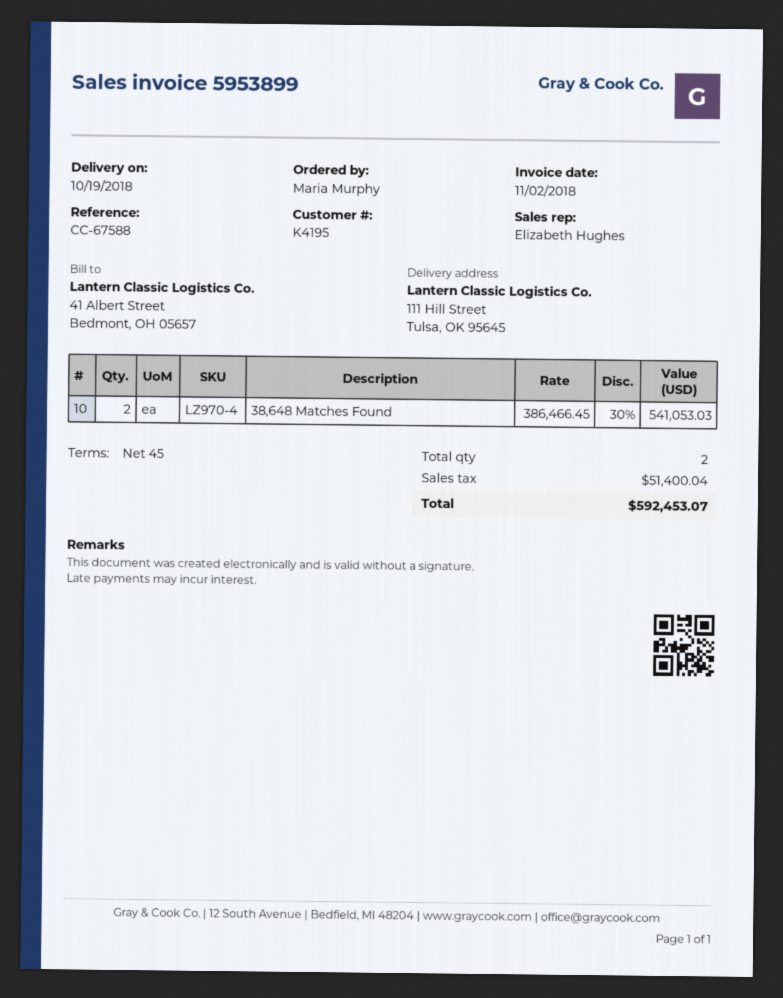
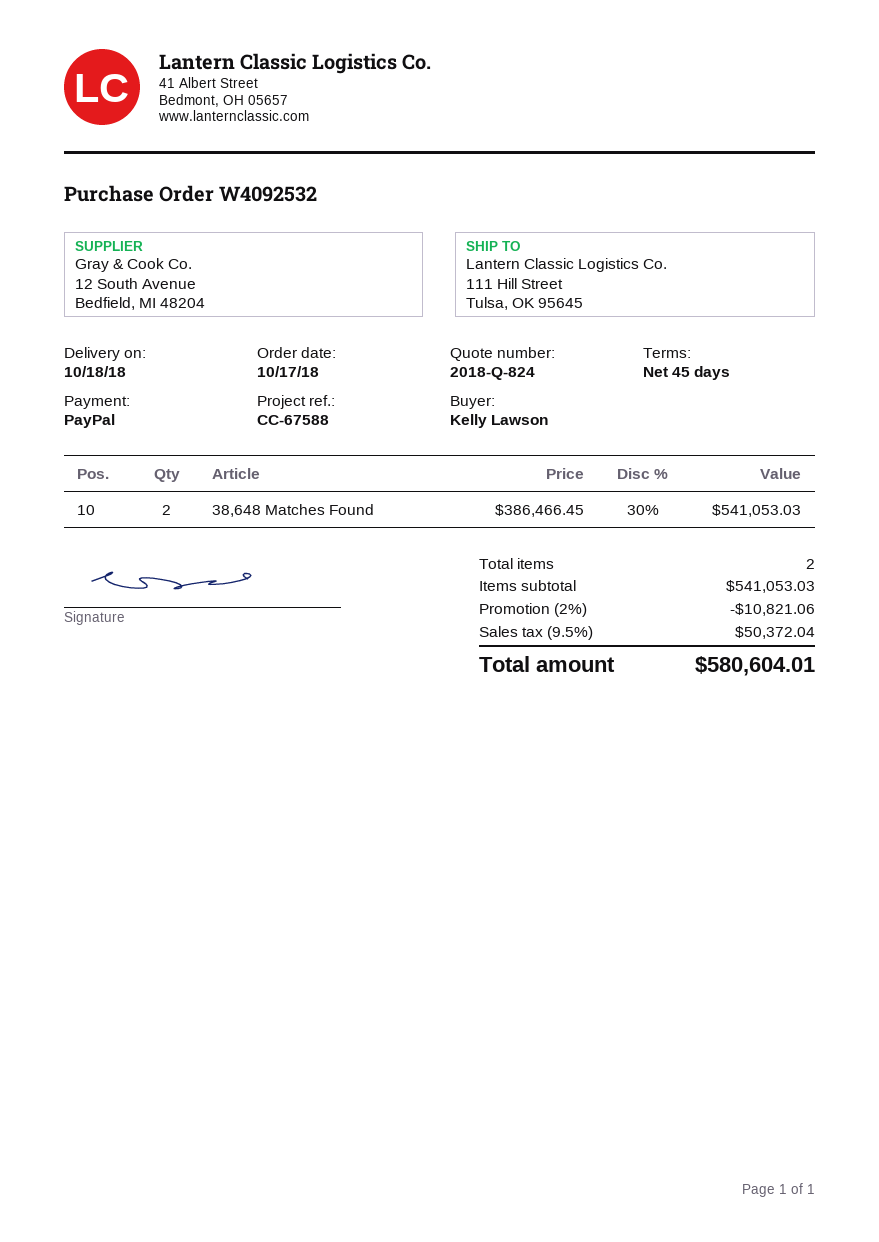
delivery date: 2018-10-19 -> 2018-10-18
ordered by: Maria Murphy -> Kelly Lawson
discount: none -> 2% = 10821.06
tax: 51400.04 -> 50372.04
total: 592453.07 -> 580604.01

